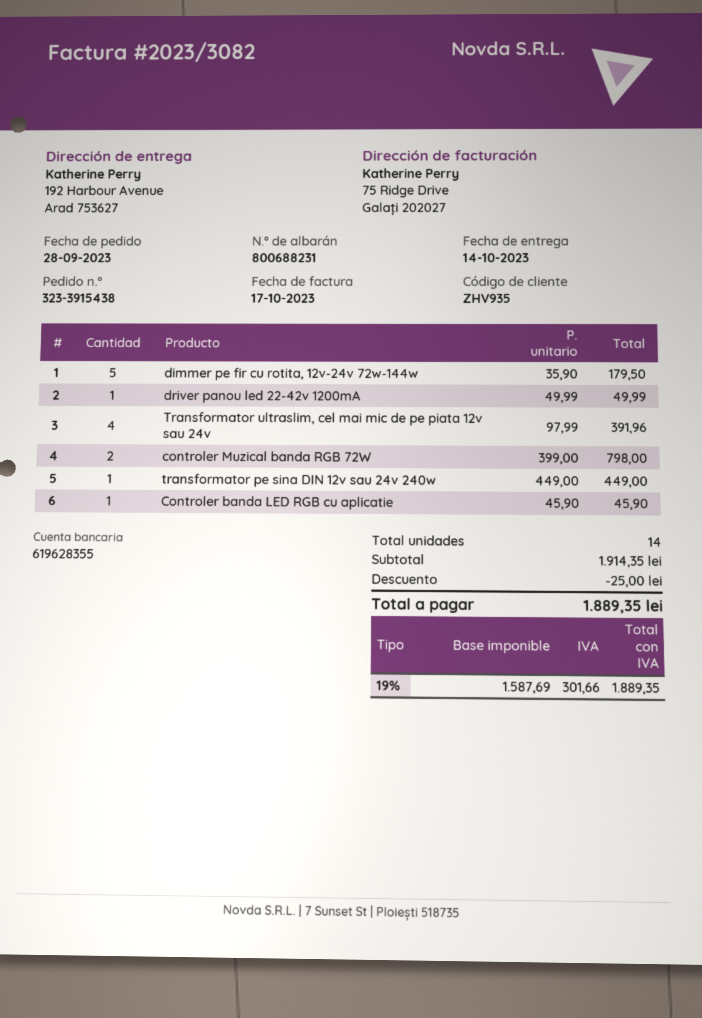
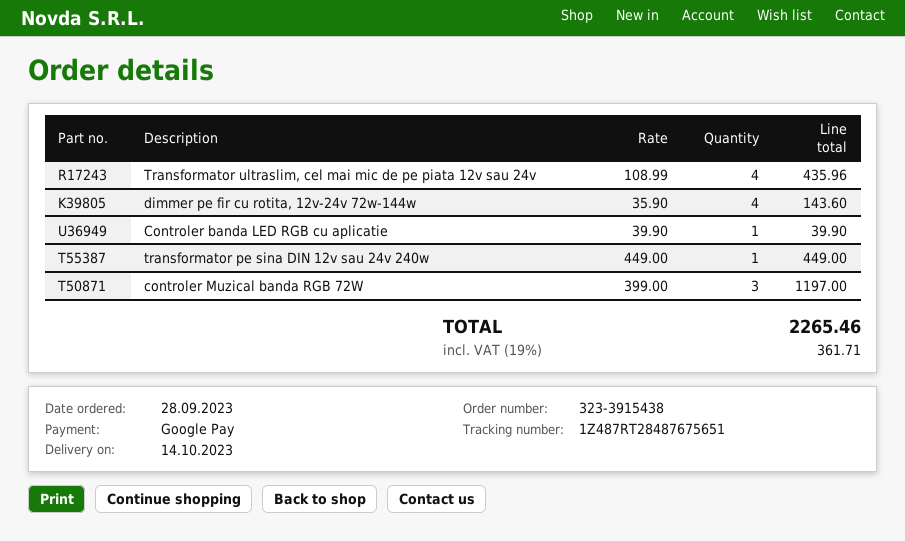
dimmer pe fir cu rotita, 12v-24v 72w-144w: 5 x 35.90 = 179.50 -> 4 x 35.90 = 143.60
driver panou led 22-42v 1200mA: 1 x 49.99 = 49.99 -> none
Transformator ultraslim, cel mai mic de pe piata 12v sau 24v: 4 x 97.99 = 391.96 -> 4 x 108.99 = 435.96
controler Muzical banda RGB 72W: 2 x 399.00 = 798.00 -> 3 x 399.00 = 1197.00
Controler banda LED RGB cu aplicatie: 1 x 45.90 = 45.90 -> 1 x 39.90 = 39.90
discount: 25.00 -> none
tax: 19% = 301.66 -> 19% = 361.71
total: 1889.35 -> 2265.46

